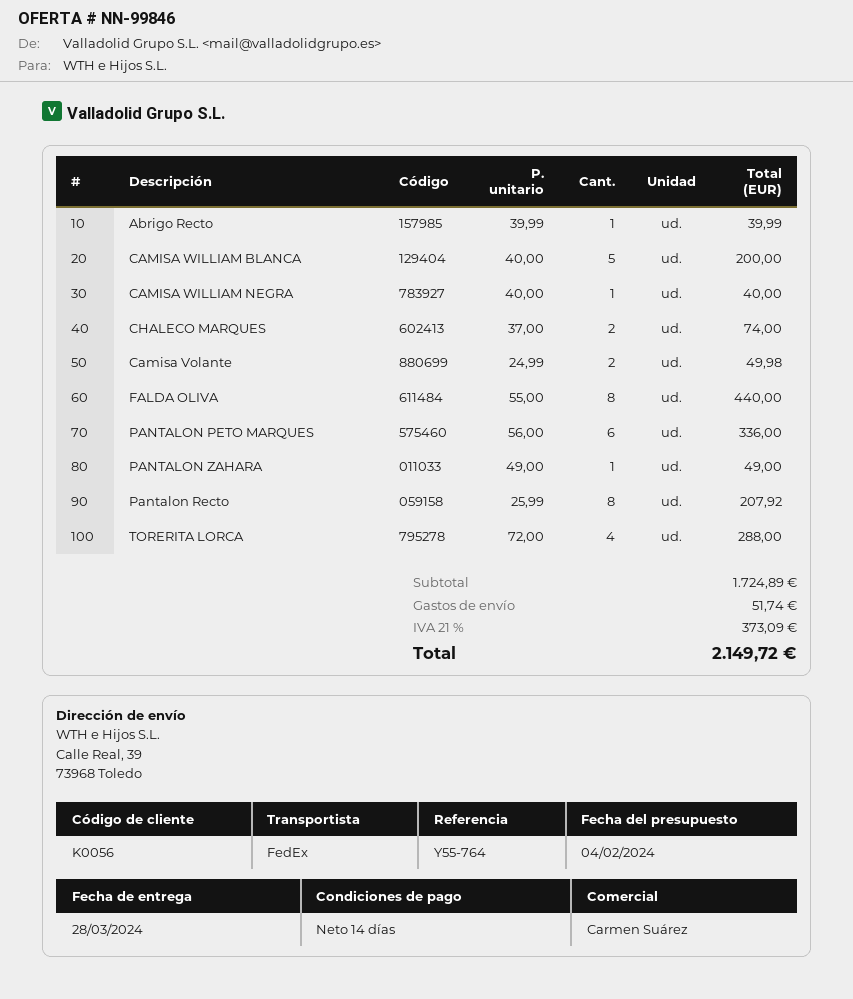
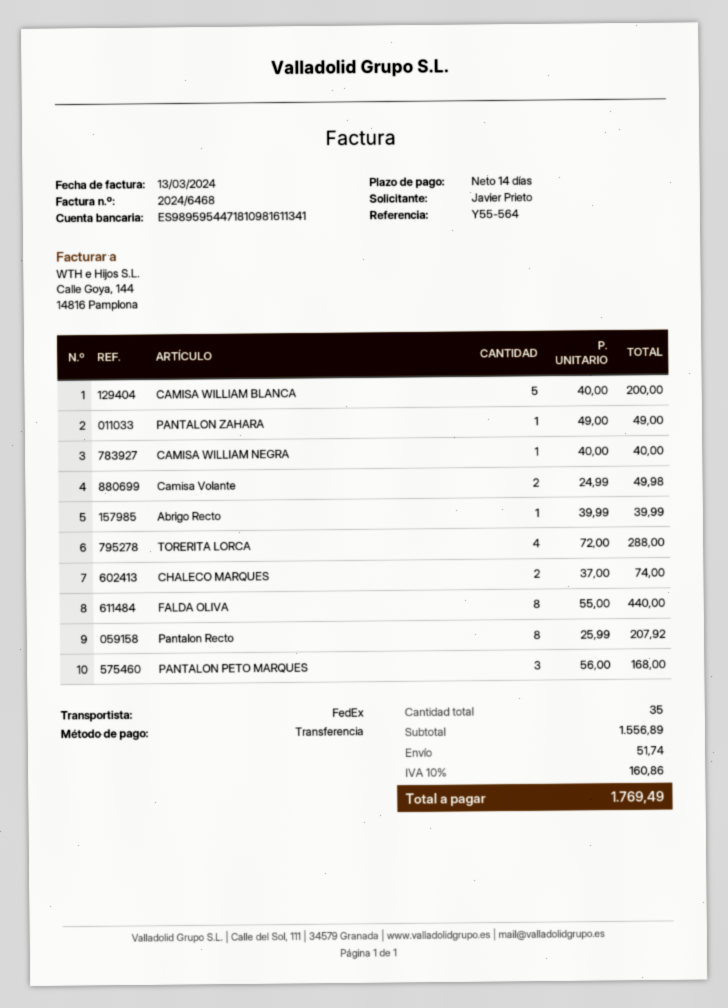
reference: Y55-764 -> Y55-564
PANTALON PETO MARQUES: 6 x 56.00 = 336.00 -> 3 x 56.00 = 168.00
subtotal: 1724.89 -> 1556.89
tax: 21% = 373.09 -> 10% = 160.86
total: 2149.72 -> 1769.49

